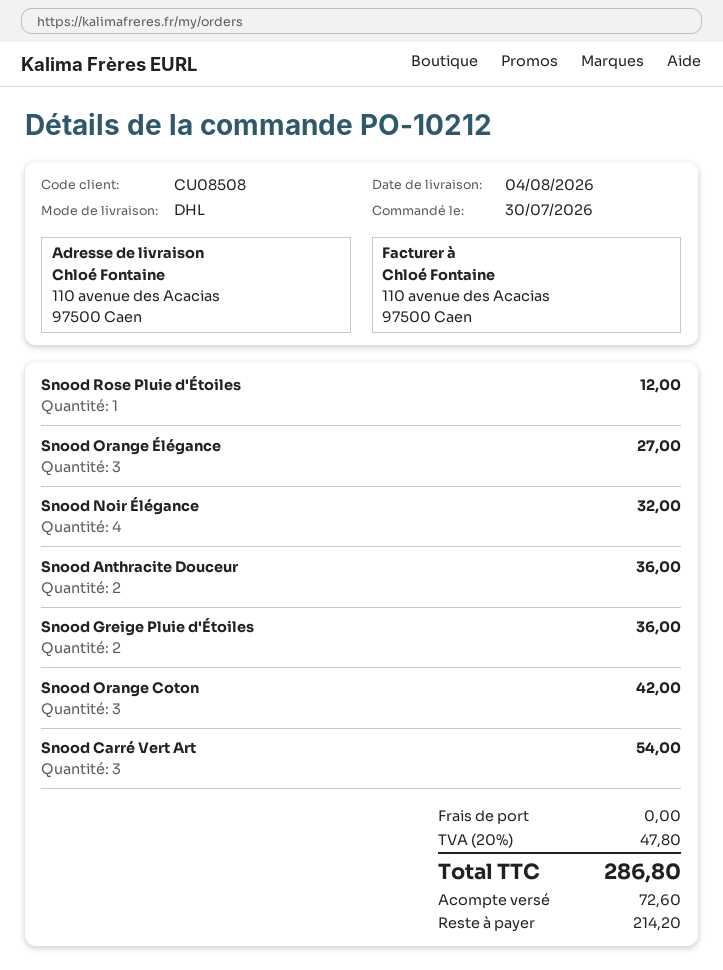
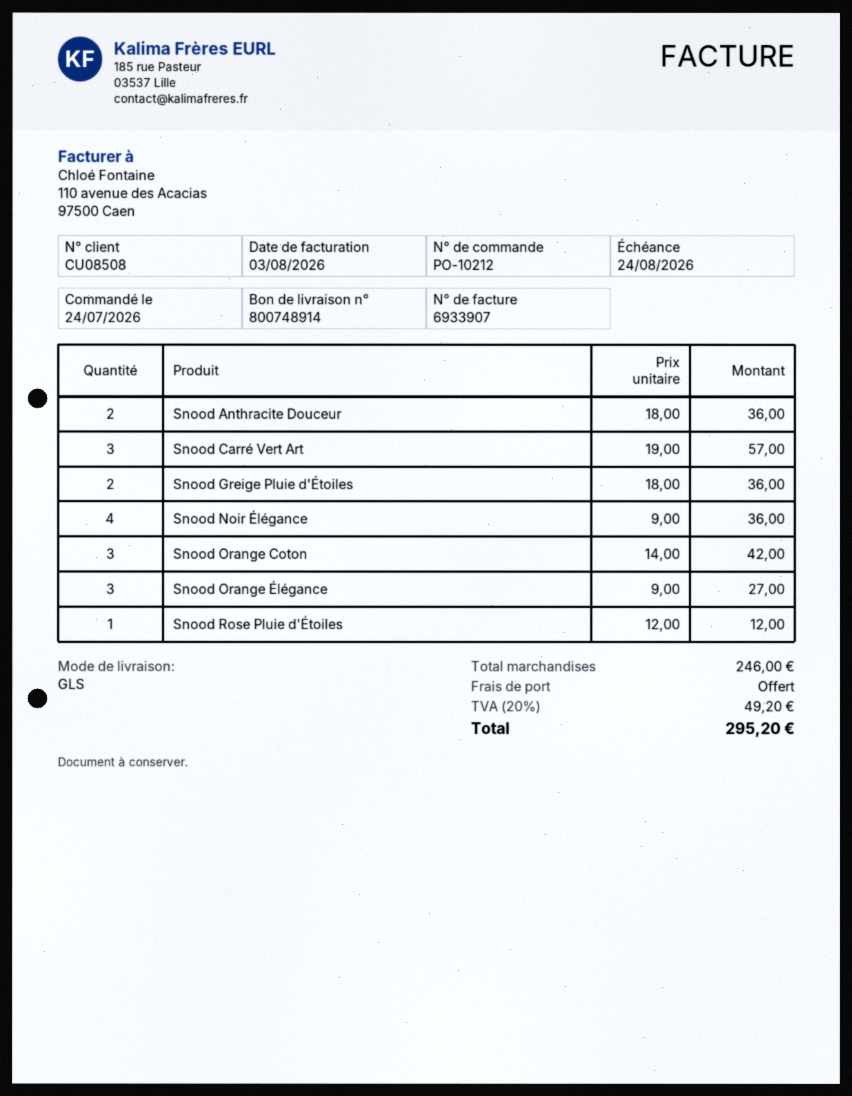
order date: 2026-07-30 -> 2026-07-24
shipping method: DHL -> GLS
Snood Noir Élégance: 4 for 32.00 -> 4 for 36.00
Snood Carré Vert Art: 3 for 54.00 -> 3 for 57.00
tax: 20% = 47.80 -> 20% = 49.20
total: 286.80 -> 295.20

